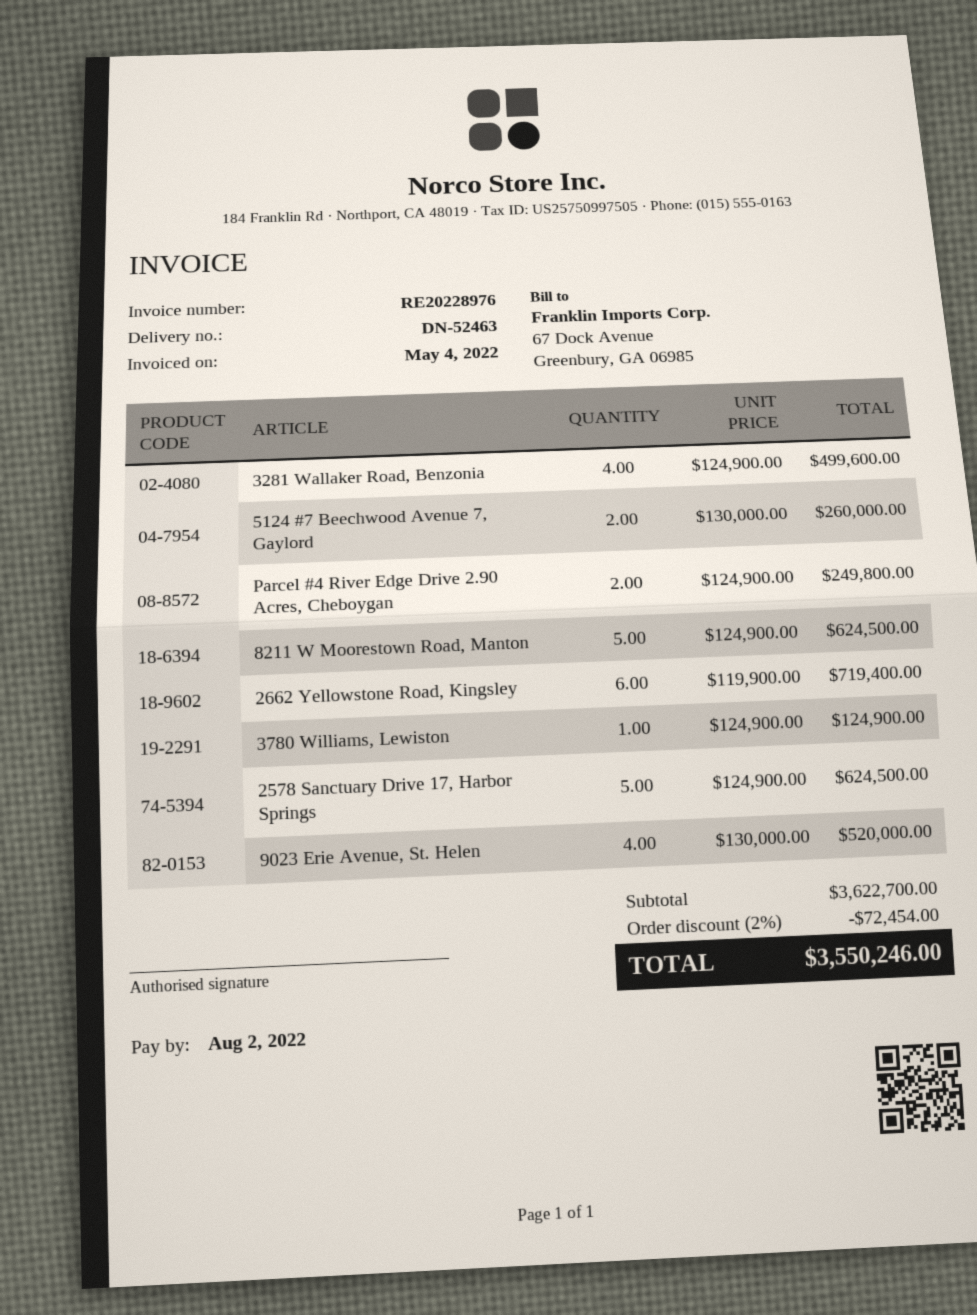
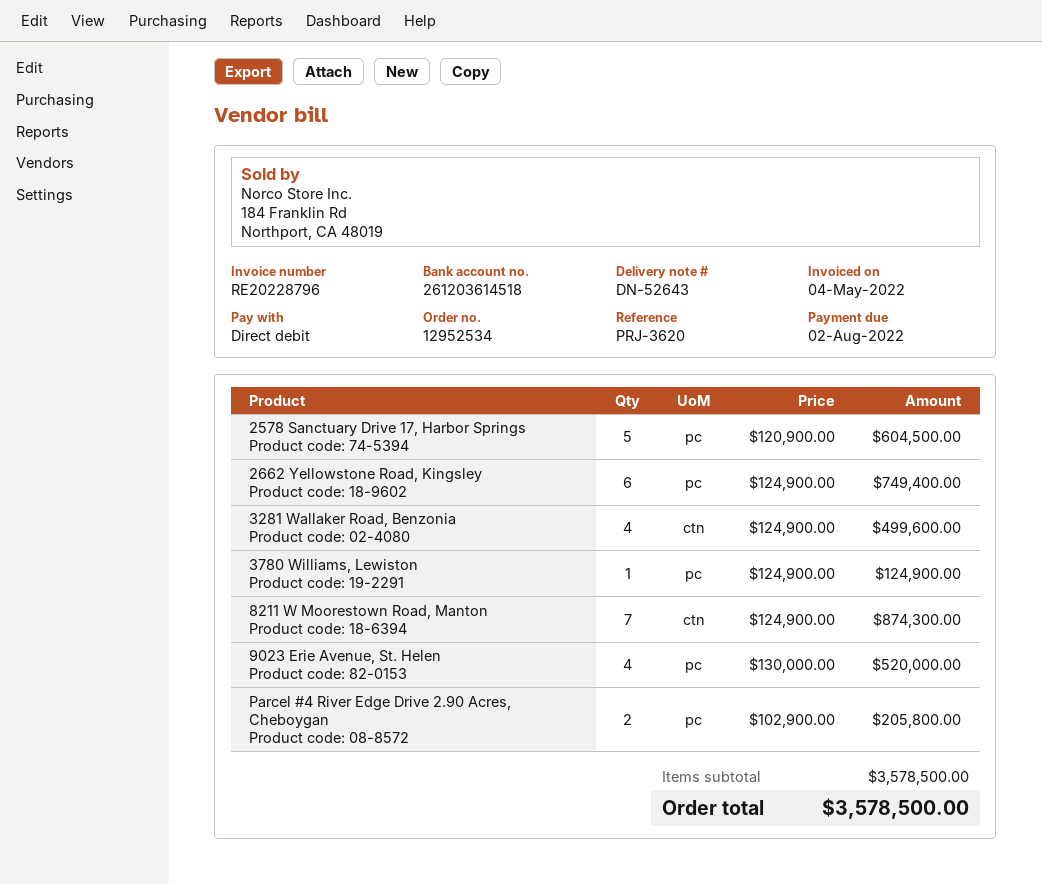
delivery note number: DN-52463 -> DN-52643
invoice number: RE20228976 -> RE20228796
5124 #7 Beechwood Avenue 7, Gaylord: 2 x 130000.00 = 260000.00 -> none
Parcel #4 River Edge Drive 2.90 Acres, Cheboygan: 2 x 124900.00 = 249800.00 -> 2 x 102900.00 = 205800.00
8211 W Moorestown Road, Manton: 5 x 124900.00 = 624500.00 -> 7 x 124900.00 = 874300.00
2662 Yellowstone Road, Kingsley: 6 x 119900.00 = 719400.00 -> 6 x 124900.00 = 749400.00
2578 Sanctuary Drive 17, Harbor Springs: 5 x 124900.00 = 624500.00 -> 5 x 120900.00 = 604500.00
subtotal: 3622700.00 -> 3578500.00
discount: 2% = 72454.00 -> none
total: 3550246.00 -> 3578500.00

